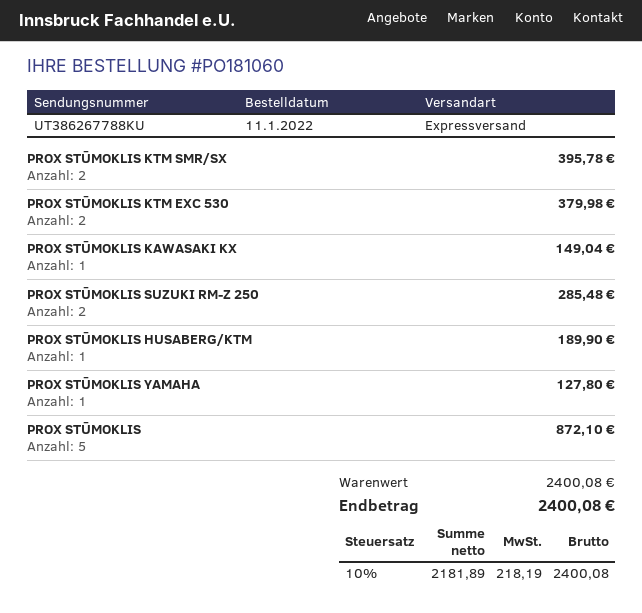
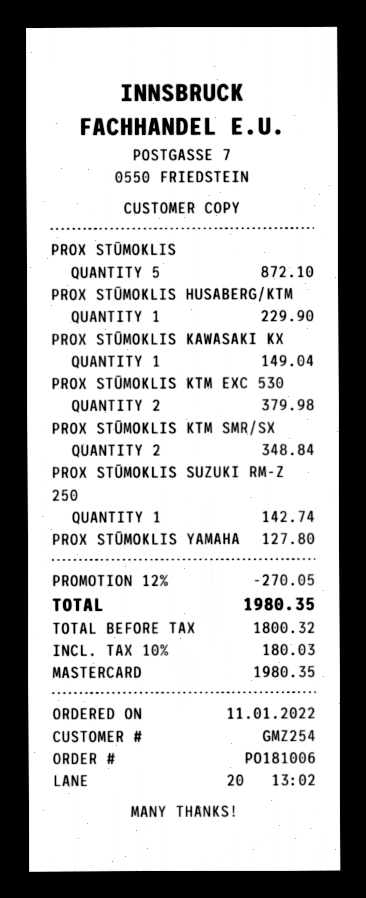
order number: PO181060 -> PO181006
PROX STŪMOKLIS KTM SMR/SX: 2 for 395.78 -> 2 for 348.84
PROX STŪMOKLIS SUZUKI RM-Z 250: 2 for 285.48 -> 1 for 142.74
PROX STŪMOKLIS HUSABERG/KTM: 1 for 189.90 -> 1 for 229.90
discount: none -> 12% = 270.05
net: 2181.89 -> 1800.32
tax: 10% = 218.19 -> 10% = 180.03
total: 2400.08 -> 1980.35

